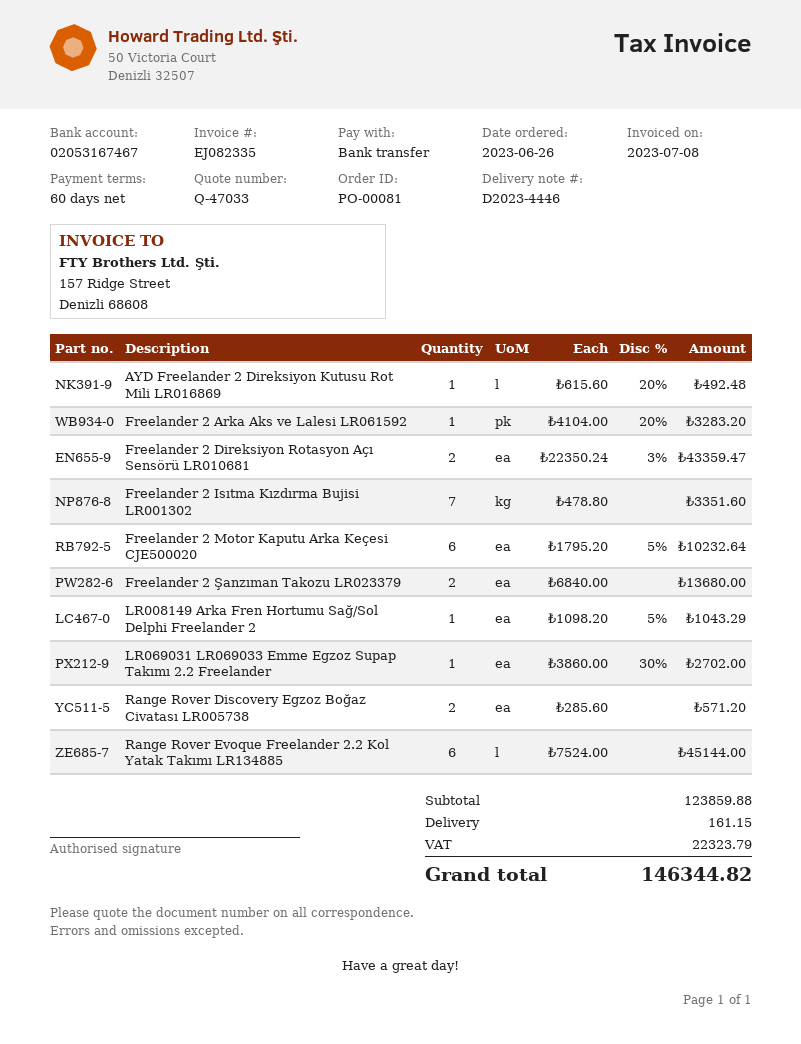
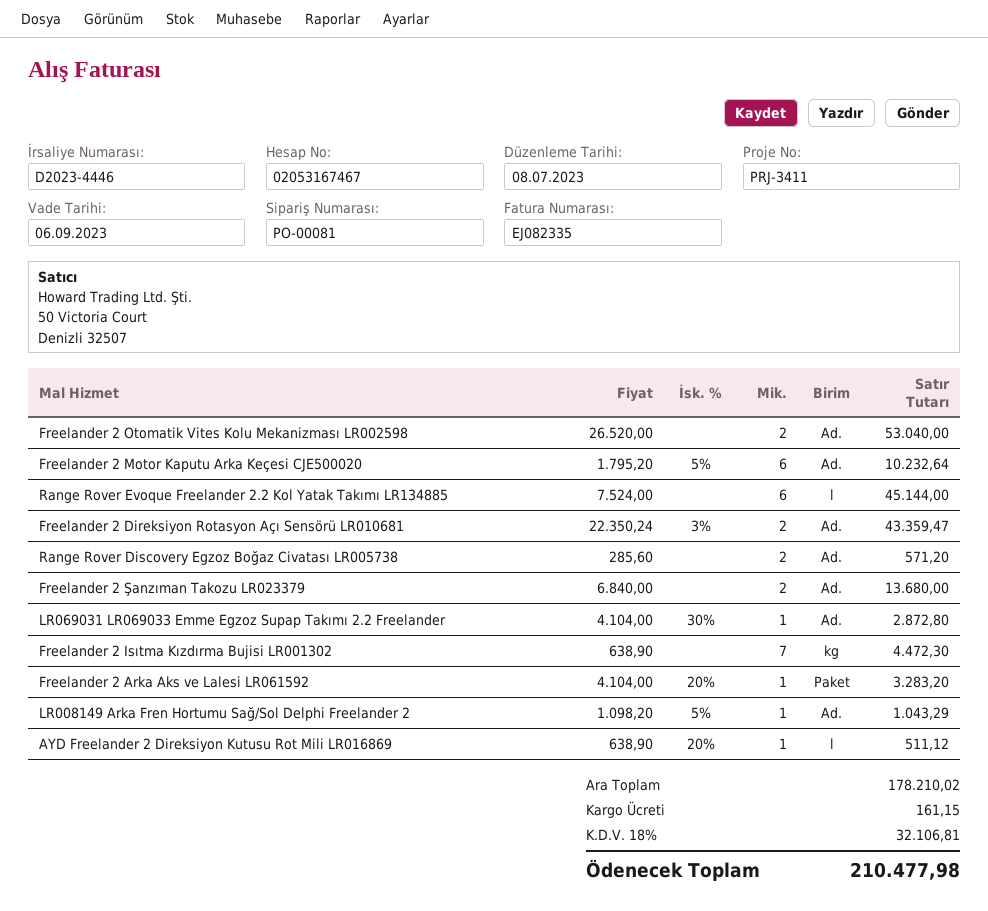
AYD Freelander 2 Direksiyon Kutusu Rot Mili LR016869: 1 x 615.60 - 20% = 492.48 -> 1 x 638.90 - 20% = 511.12
Freelander 2 Isıtma Kızdırma Bujisi LR001302: 7 x 478.80 = 3351.60 -> 7 x 638.90 = 4472.30
LR069031 LR069033 Emme Egzoz Supap Takımı 2.2 Freelander: 1 x 3860.00 - 30% = 2702.00 -> 1 x 4104.00 - 30% = 2872.80
Freelander 2 Otomatik Vites Kolu Mekanizması LR002598: none -> 2 x 26520.00 = 53040.00
subtotal: 123859.88 -> 178210.02
tax: 22323.79 -> 32106.81
total: 146344.82 -> 210477.98

